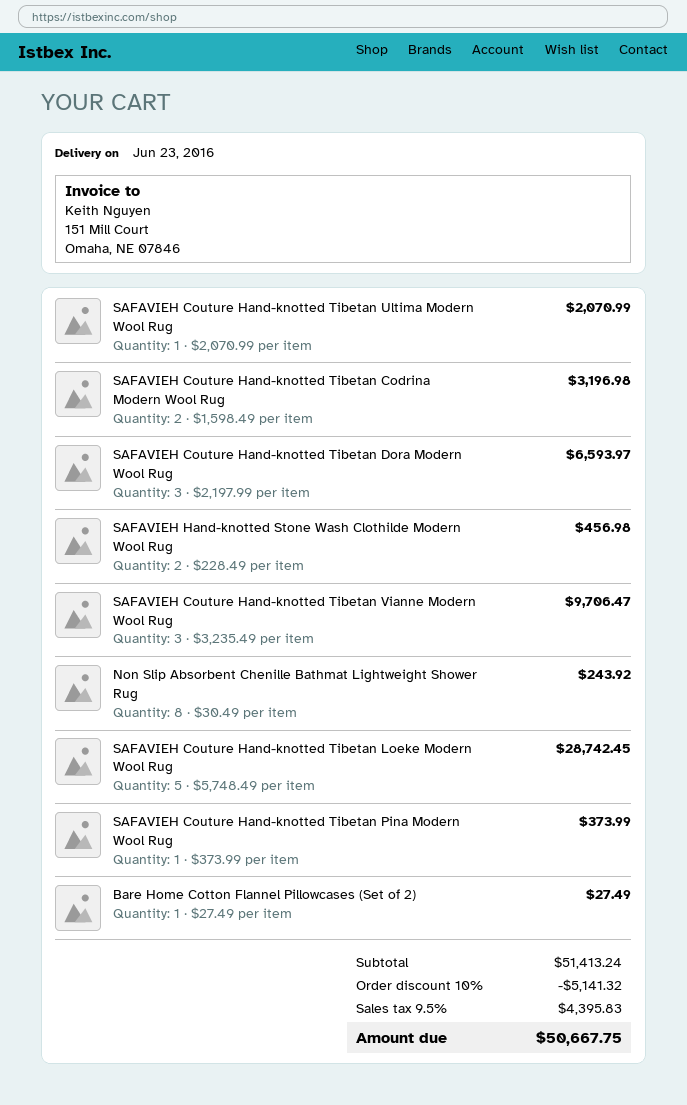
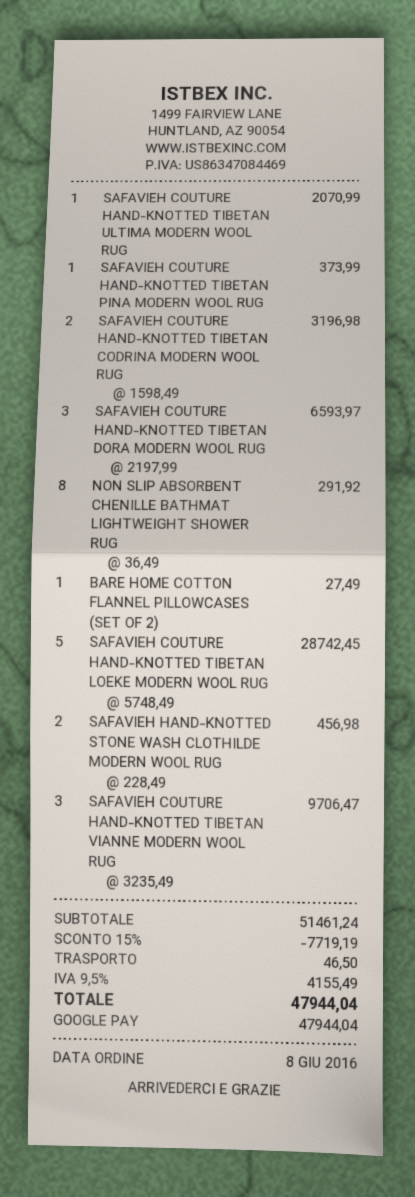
Non Slip Absorbent Chenille Bathmat Lightweight Shower Rug: 8 x 30.49 = 243.92 -> 8 x 36.49 = 291.92
subtotal: 51413.24 -> 51461.24
discount: 10% = 5141.32 -> 15% = 7719.19
shipping: none -> 46.50
tax: 9.5% = 4395.83 -> 9.5% = 4155.49
total: 50667.75 -> 47944.04

